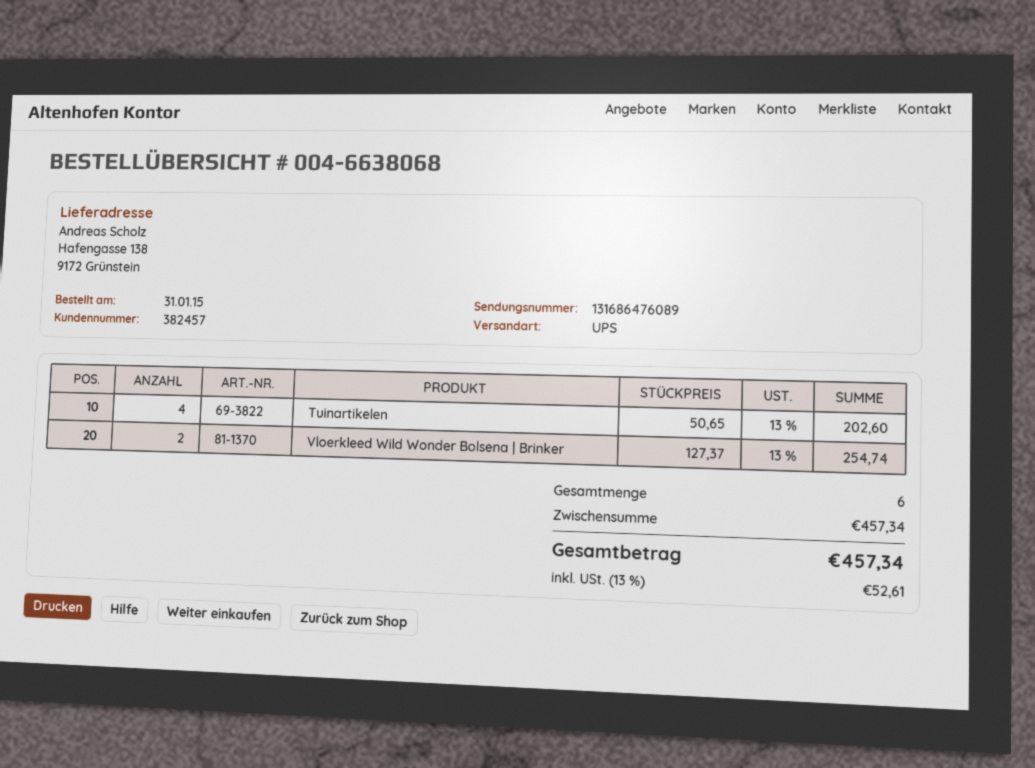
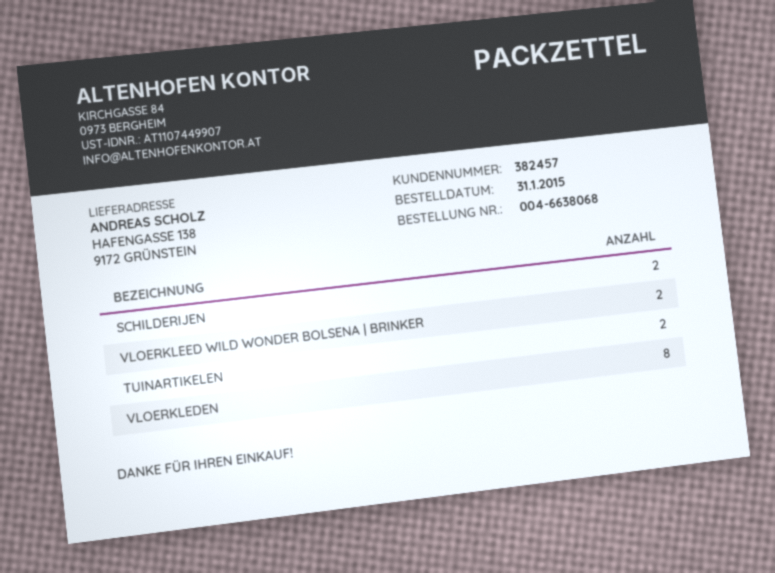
Tuinartikelen: 4 -> 2
SCHILDERIJEN: none -> 2
VLOERKLEDEN: none -> 8

